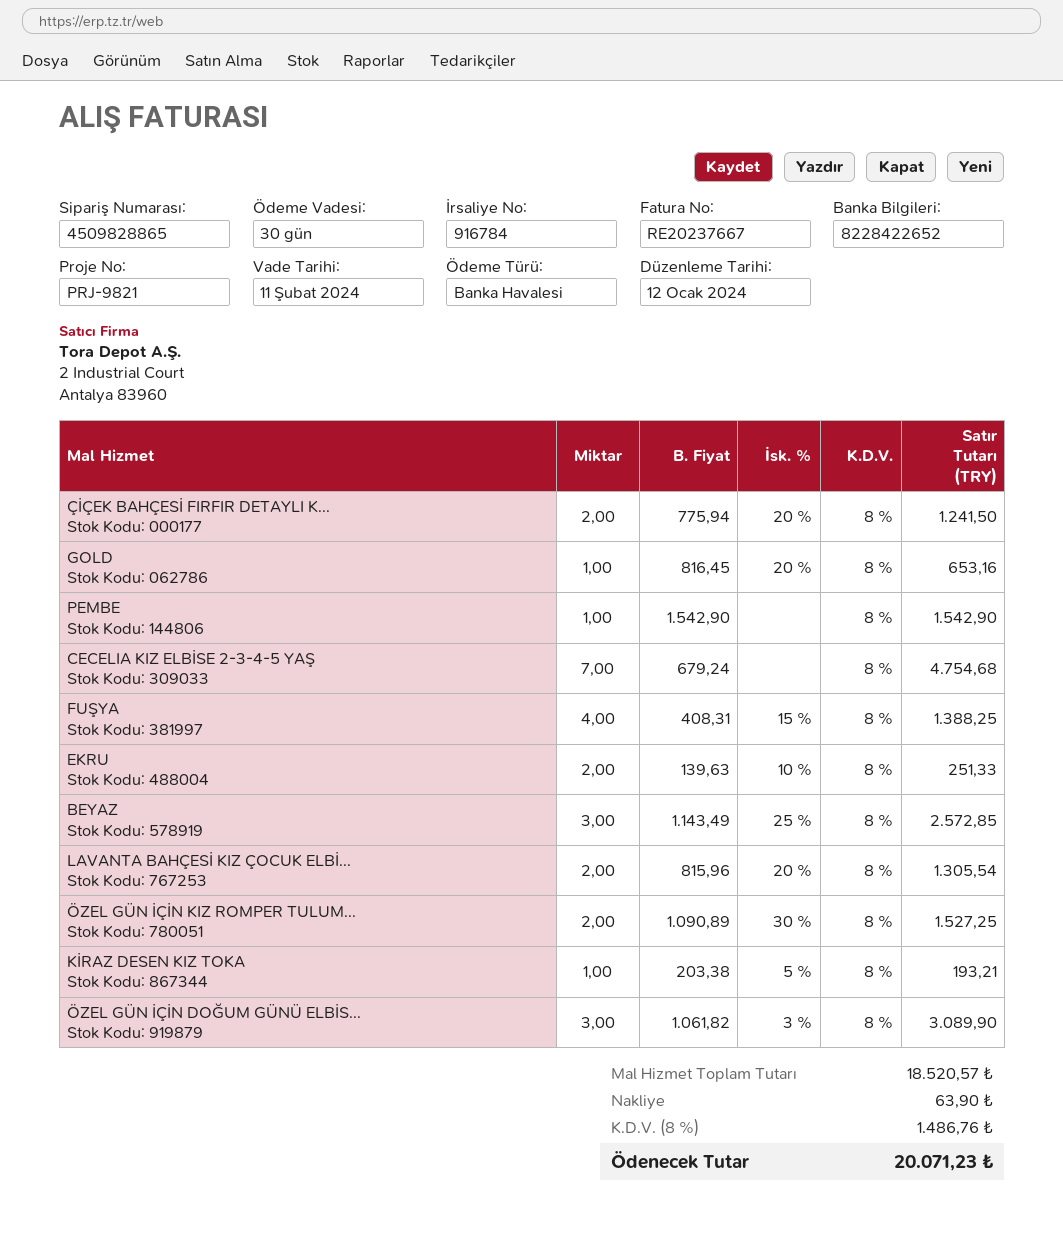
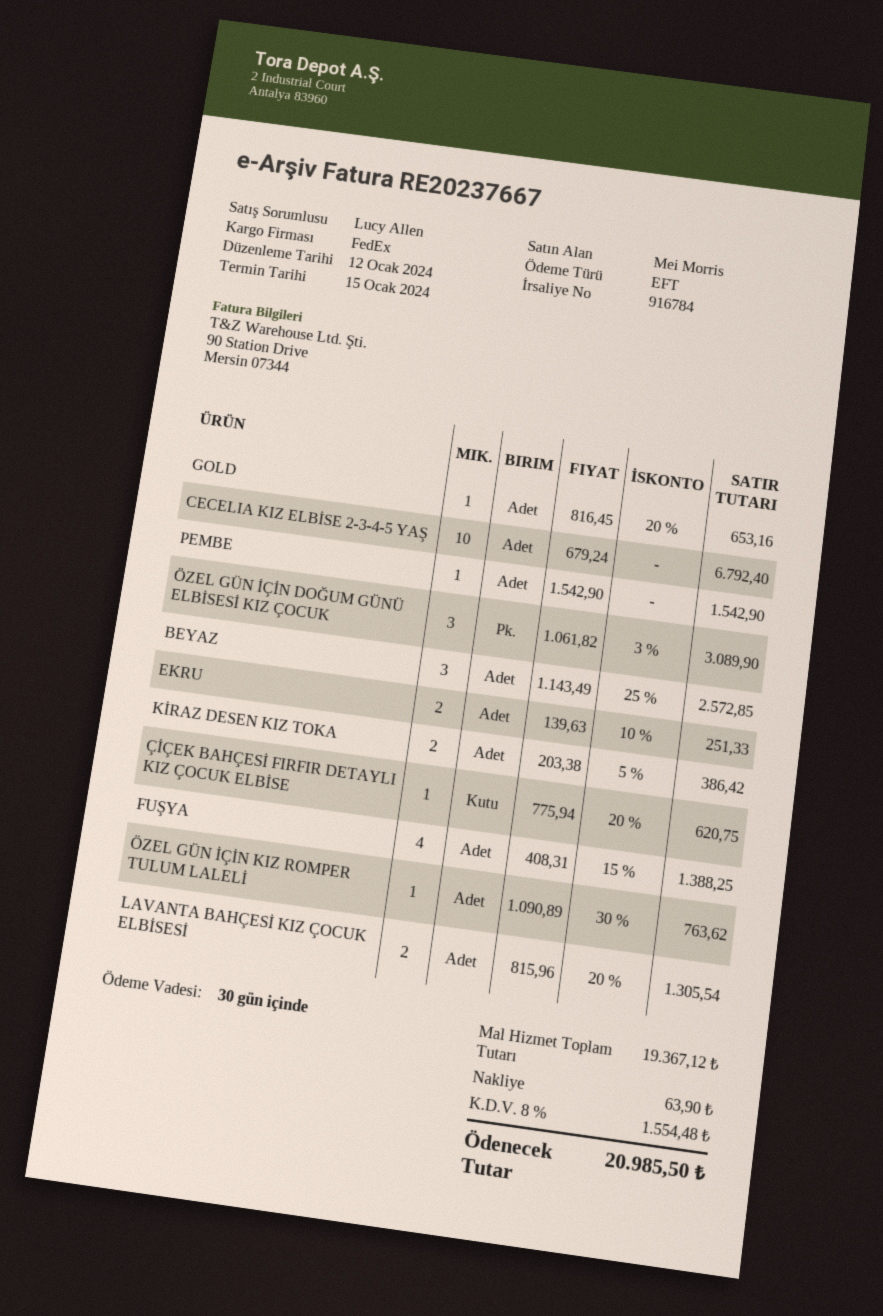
ÇİÇEK BAHÇESİ FIRFIR DETAYLI K...: 2 x 775.94 - 20% = 1241.50 -> 1 x 775.94 - 20% = 620.75
CECELIA KIZ ELBİSE 2-3-4-5 YAŞ: 7 x 679.24 = 4754.68 -> 10 x 679.24 = 6792.40
ÖZEL GÜN İÇİN KIZ ROMPER TULUM...: 2 x 1090.89 - 30% = 1527.25 -> 1 x 1090.89 - 30% = 763.62
KİRAZ DESEN KIZ TOKA: 1 x 203.38 - 5% = 193.21 -> 2 x 203.38 - 5% = 386.42
subtotal: 18520.57 -> 19367.12
tax: 8% = 1486.76 -> 8% = 1554.48
total: 20071.23 -> 20985.50

